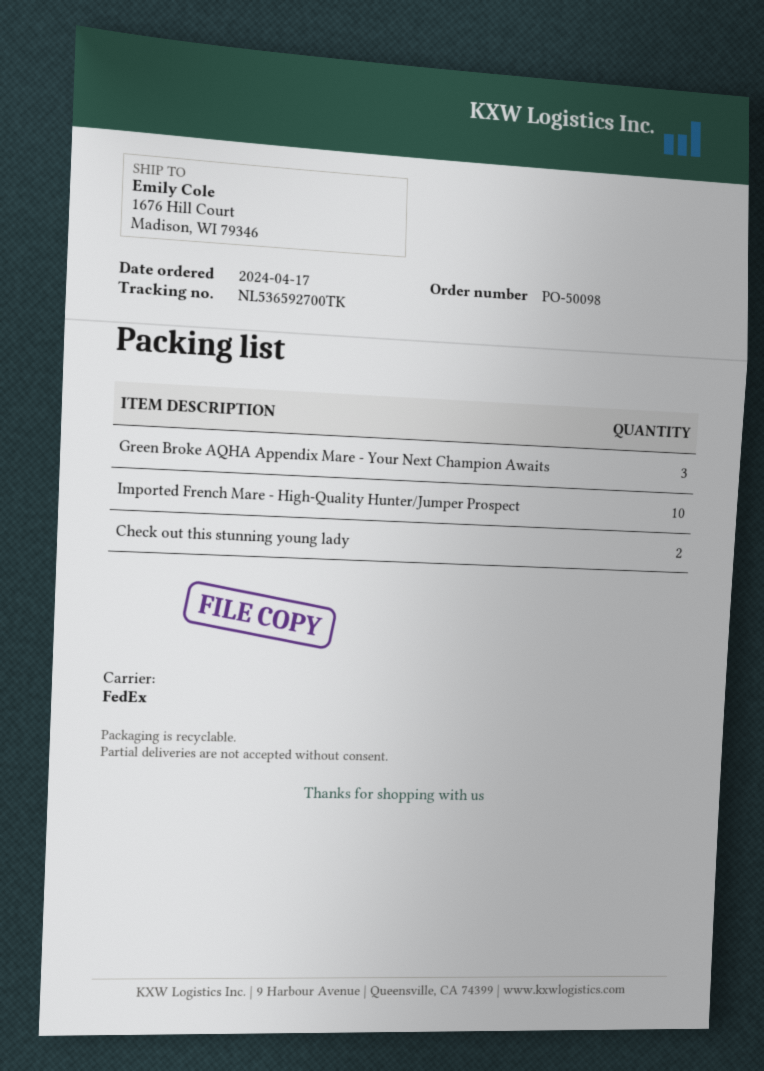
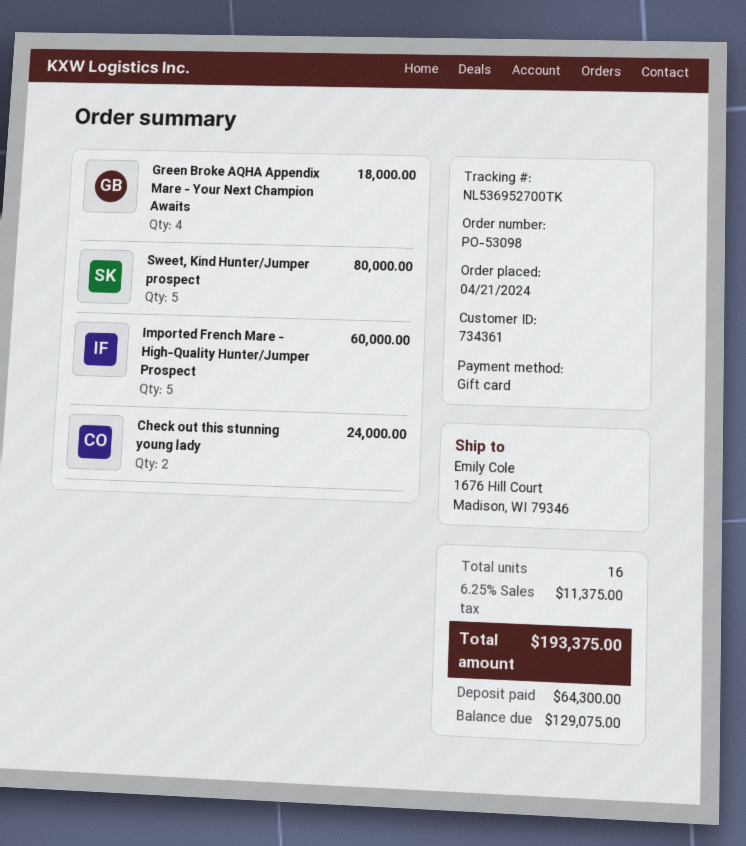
order number: PO-50098 -> PO-53098
order date: 2024-04-17 -> 2024-04-21
tracking number: NL536592700TK -> NL536952700TK
Green Broke AQHA Appendix Mare - Your Next Champion Awaits: 3 -> 4
Imported French Mare - High-Quality Hunter/Jumper Prospect: 10 -> 5
Sweet, Kind Hunter/Jumper prospect: none -> 5

